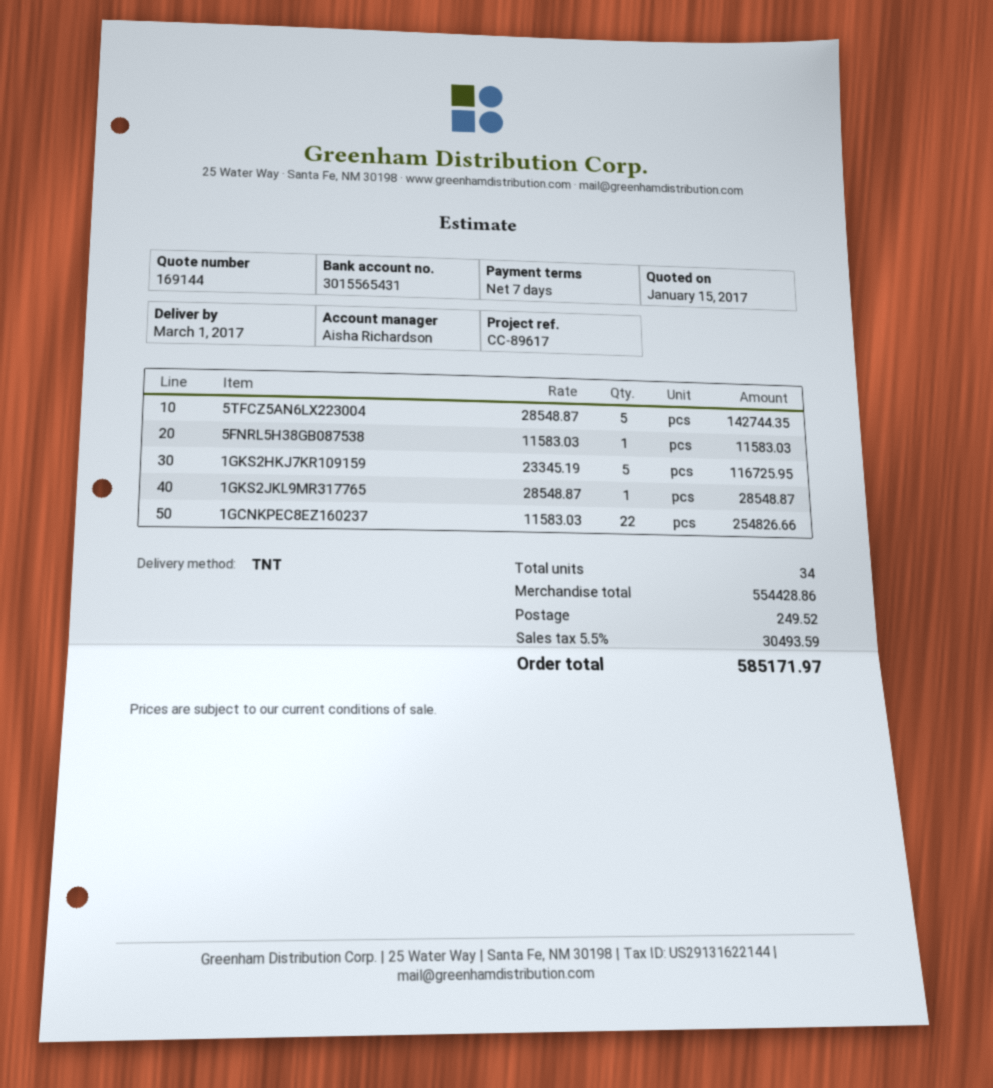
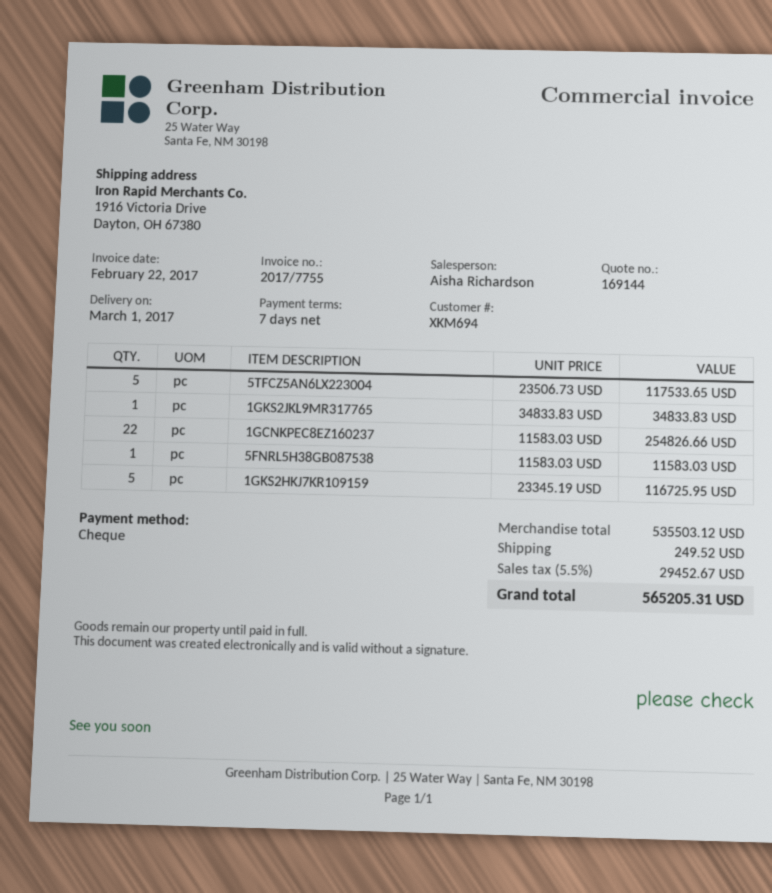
5TFCZ5AN6LX223004: 5 x 28548.87 = 142744.35 -> 5 x 23506.73 = 117533.65
1GKS2JKL9MR317765: 1 x 28548.87 = 28548.87 -> 1 x 34833.83 = 34833.83
subtotal: 554428.86 -> 535503.12
tax: 5.5% = 30493.59 -> 5.5% = 29452.67
total: 585171.97 -> 565205.31

